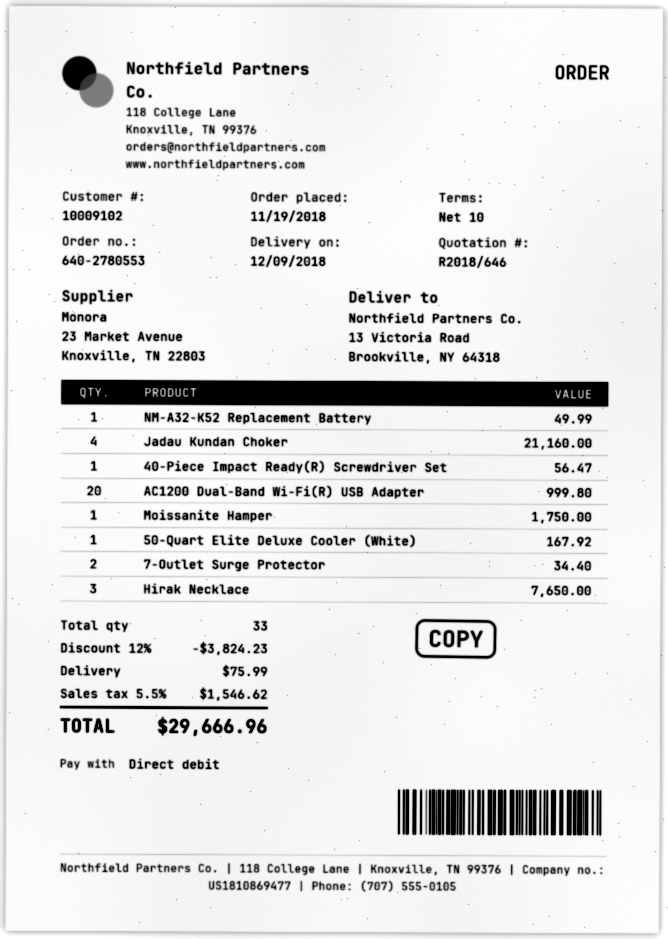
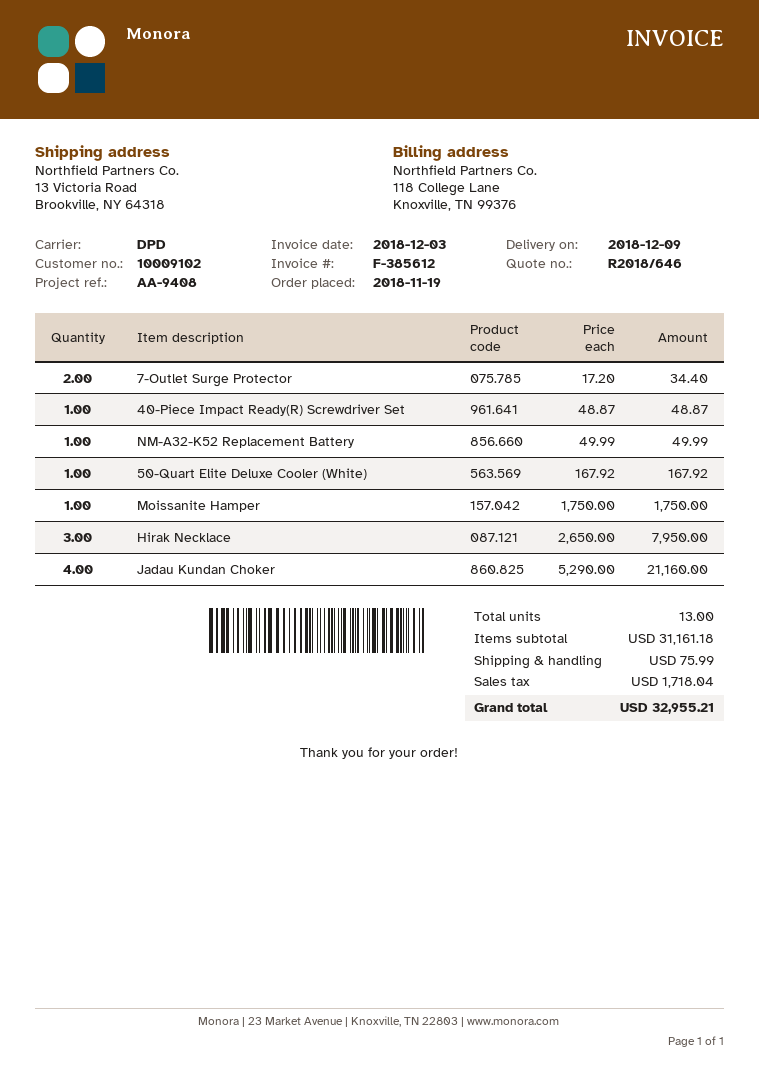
40-Piece Impact Ready(R) Screwdriver Set: 1 for 56.47 -> 1 for 48.87
AC1200 Dual-Band Wi-Fi(R) USB Adapter: 20 for 999.80 -> none
Hirak Necklace: 3 for 7650.00 -> 3 for 7950.00
total quantity: 33 -> 13
discount: 12% = 3824.23 -> none
tax: 1546.62 -> 1718.04
total: 29666.96 -> 32955.21

